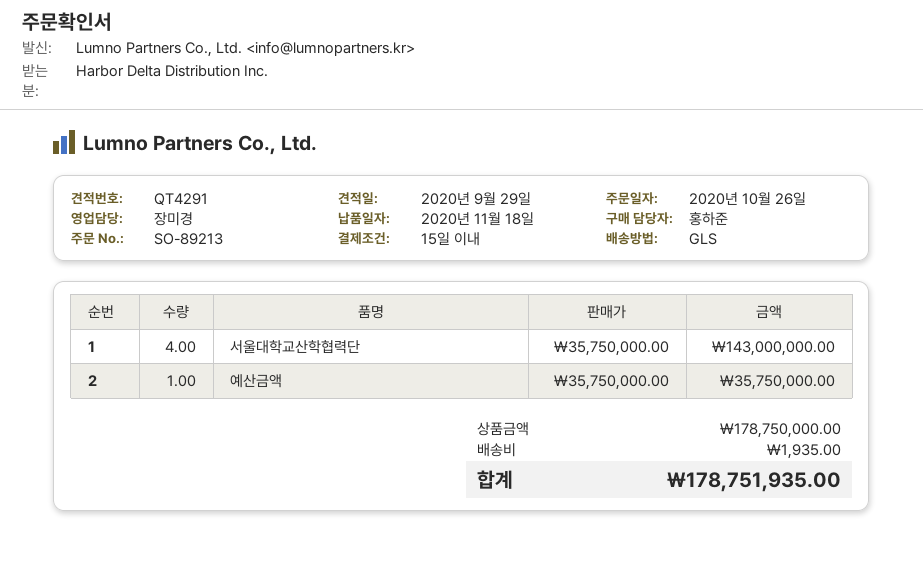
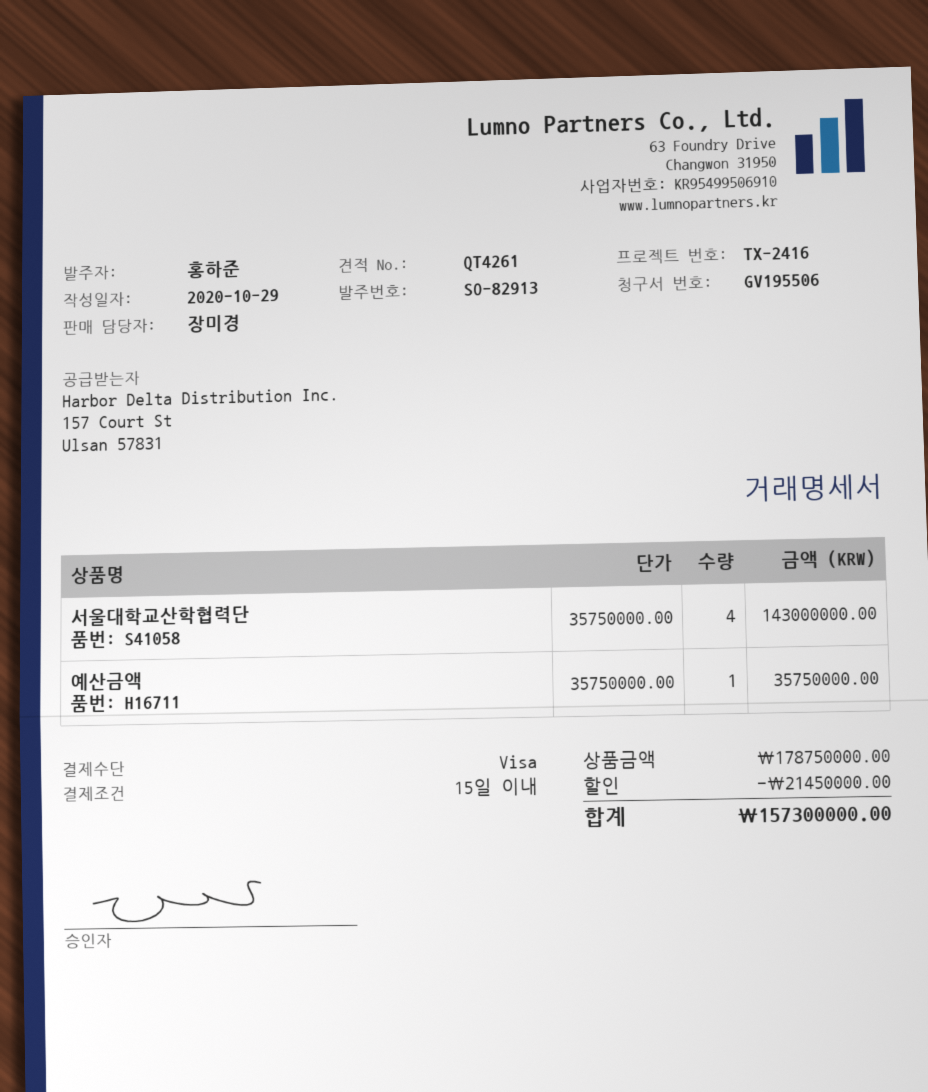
quote number: QT4291 -> QT4261
order number: SO-89213 -> SO-82913
discount: none -> 21450000.00
shipping: 1935.00 -> none
total: 178751935.00 -> 157300000.00

